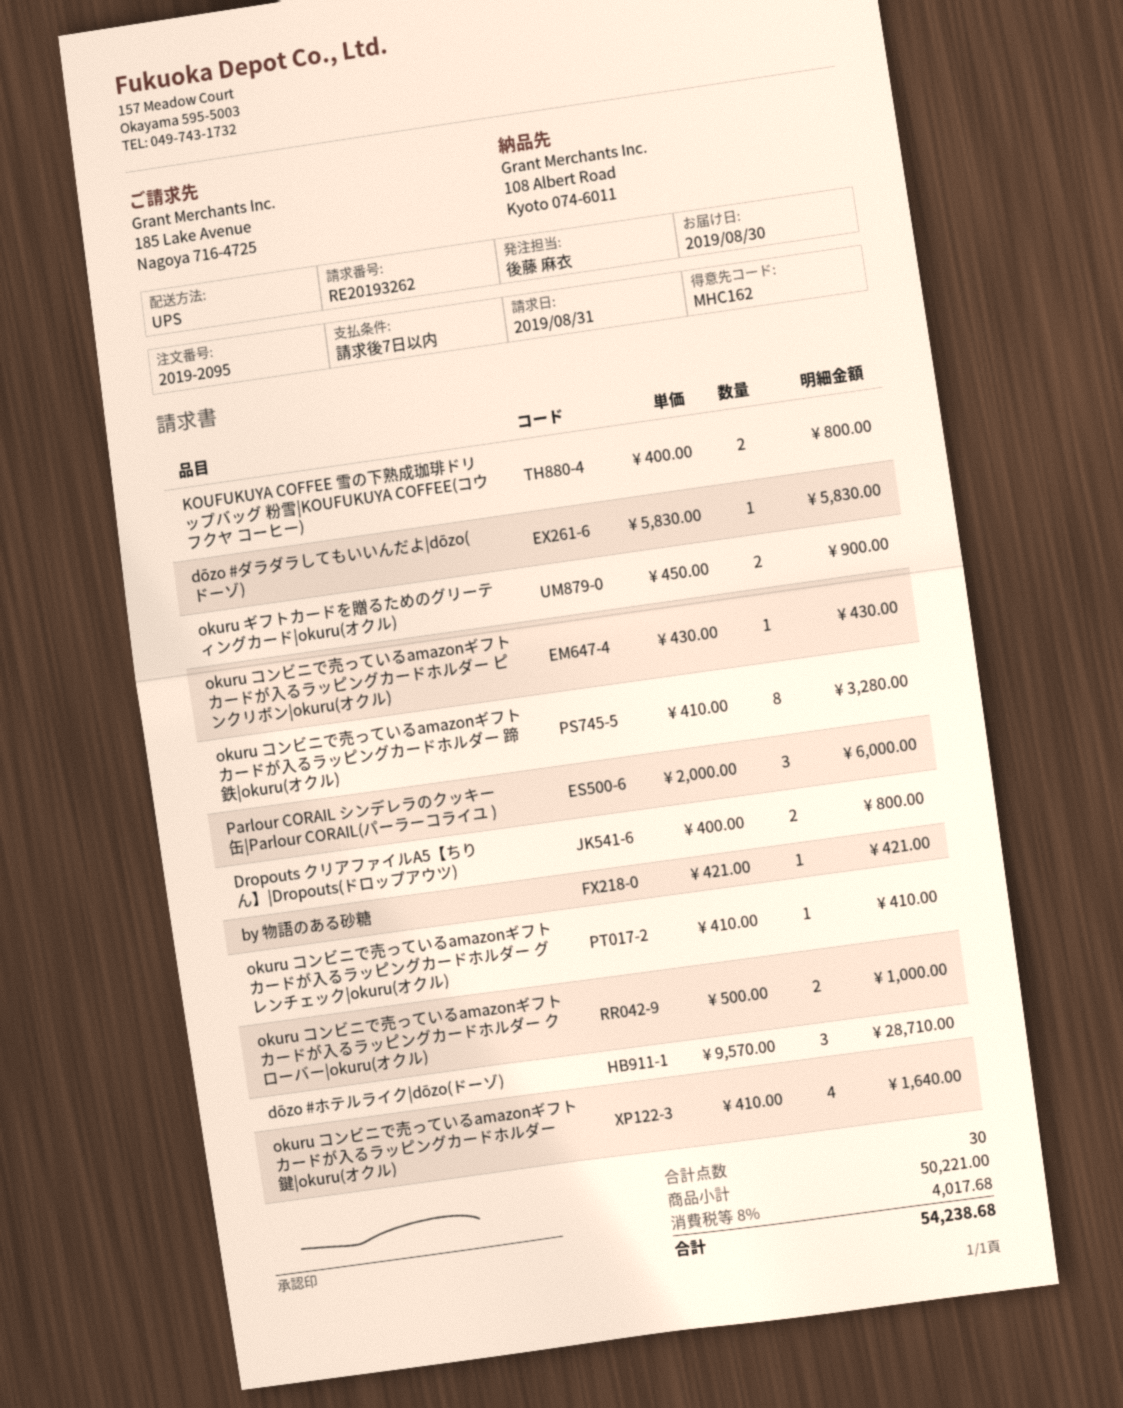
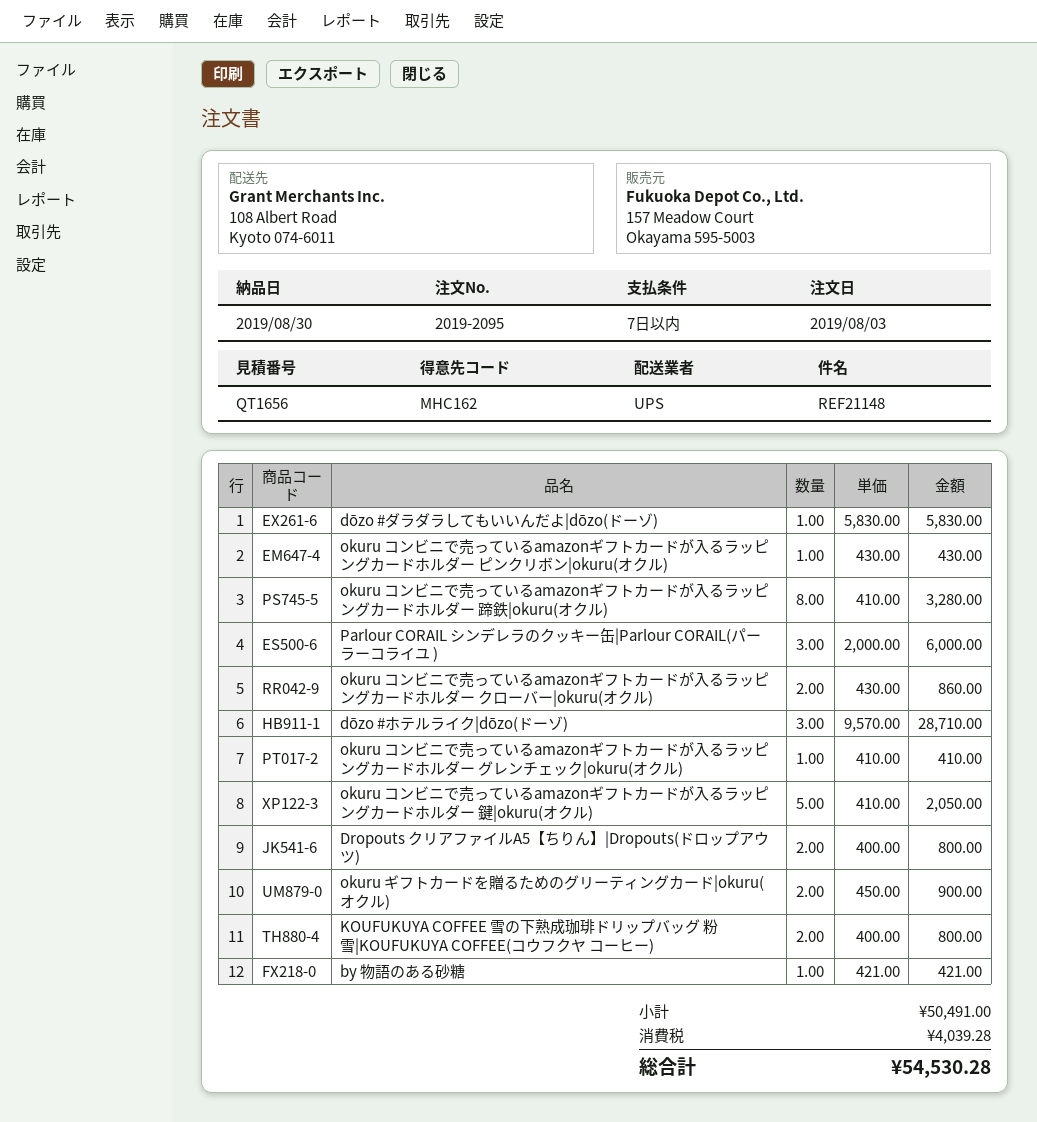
okuru コンビニで売っているamazonギフトカードが入るラッピングカードホルダー クローバー|okuru(オクル): 2 x 500.00 = 1000.00 -> 2 x 430.00 = 860.00
okuru コンビニで売っているamazonギフトカードが入るラッピングカードホルダー 鍵|okuru(オクル): 4 x 410.00 = 1640.00 -> 5 x 410.00 = 2050.00
subtotal: 50221.00 -> 50491.00
tax: 4017.68 -> 4039.28
total: 54238.68 -> 54530.28

